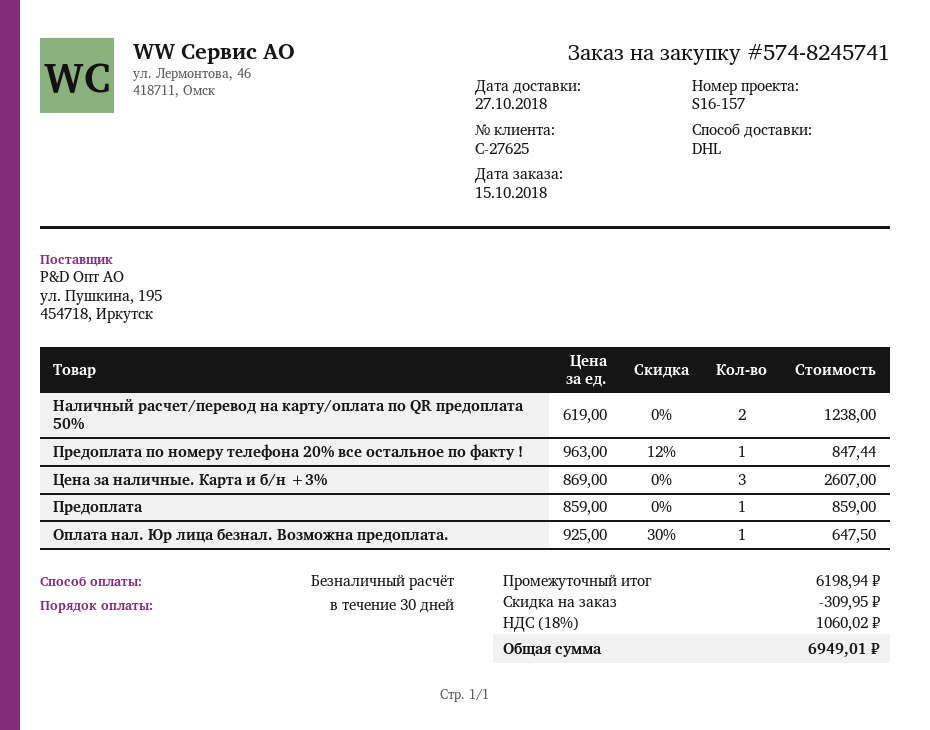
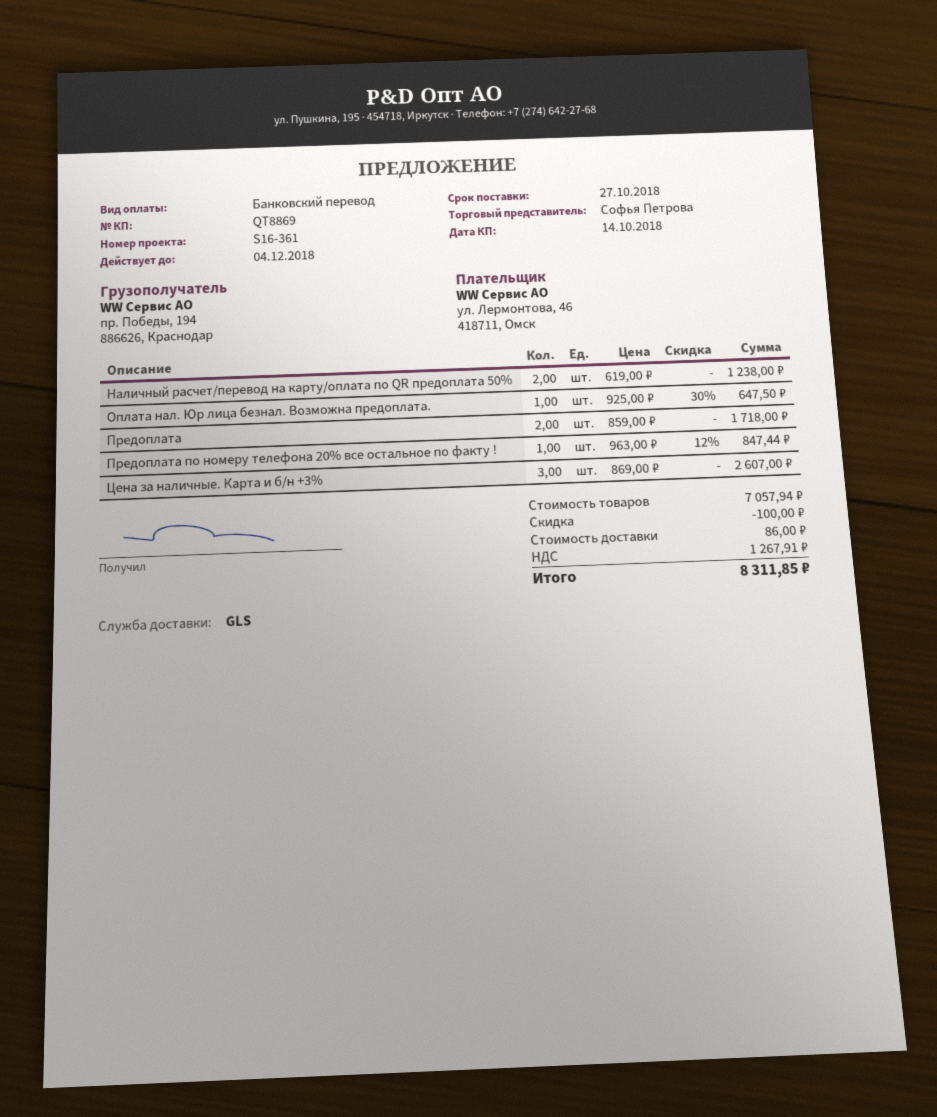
reference: S16-157 -> S16-361
shipping method: DHL -> GLS
Предоплата: 1 x 859.00 = 859.00 -> 2 x 859.00 = 1718.00
subtotal: 6198.94 -> 7057.94
discount: 309.95 -> 100.00
shipping: none -> 86.00
tax: 1060.02 -> 1267.91
total: 6949.01 -> 8311.85

